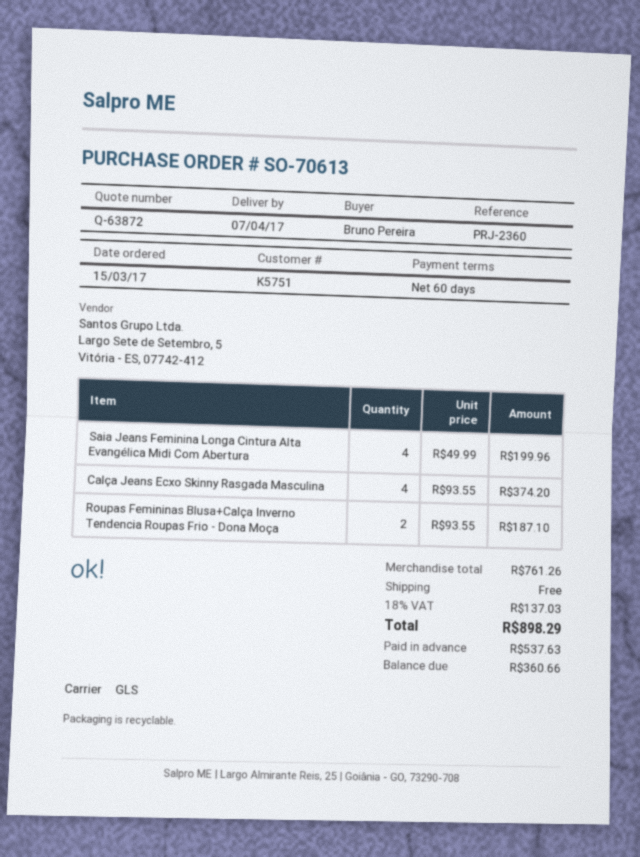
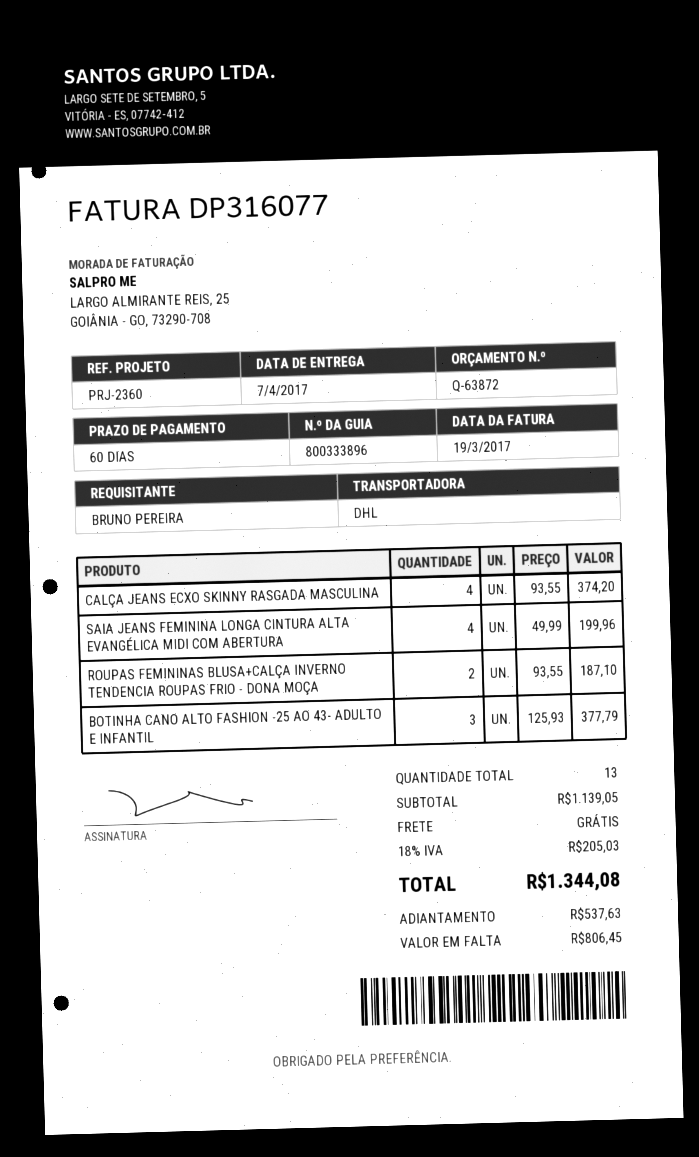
shipping method: GLS -> DHL
BOTINHA CANO ALTO FASHION -25 AO 43- ADULTO E INFANTIL: none -> 3 x 125.93 = 377.79
subtotal: 761.26 -> 1139.05
tax: 18% = 137.03 -> 18% = 205.03
total: 898.29 -> 1344.08
balance: 360.66 -> 806.45

